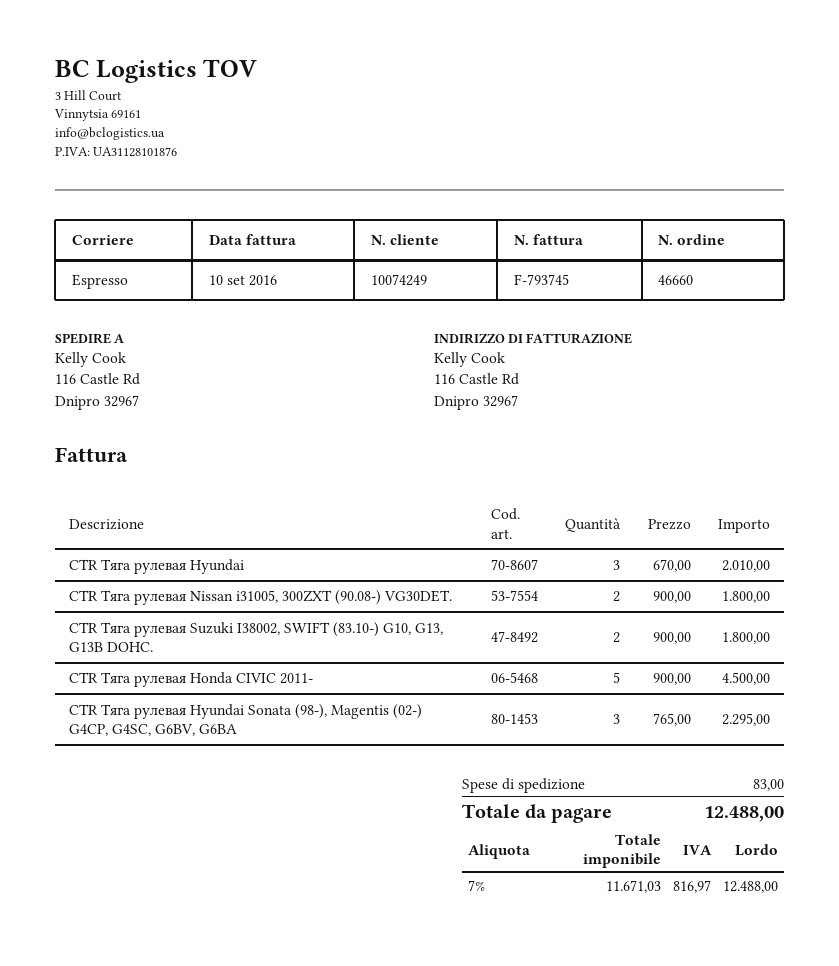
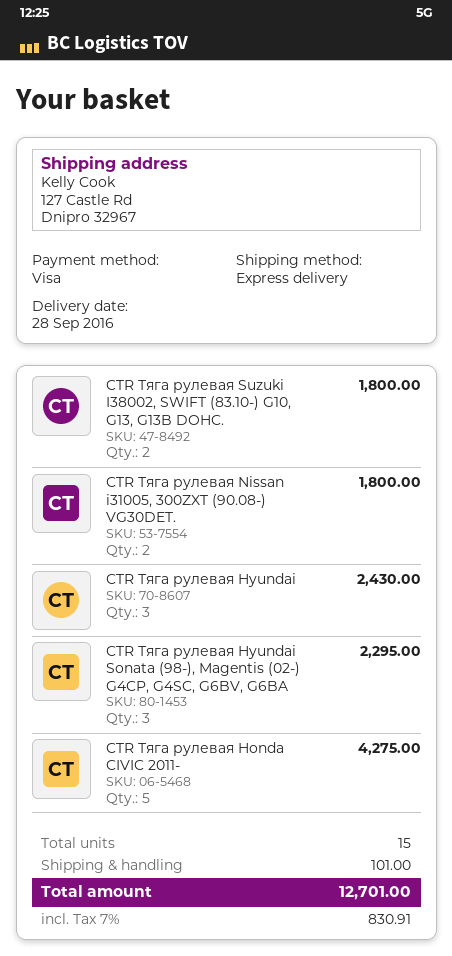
ship to: 116 Castle Rd, Dnipro 32967 -> 127 Castle Rd, Dnipro 32967
CTR Тяга рулевая Hyundai: 3 for 2010.00 -> 3 for 2430.00
CTR Тяга рулевая Honda CIVIC 2011-: 5 for 4500.00 -> 5 for 4275.00
shipping: 83.00 -> 101.00
tax: 7% = 816.97 -> 7% = 830.91
total: 12488.00 -> 12701.00

